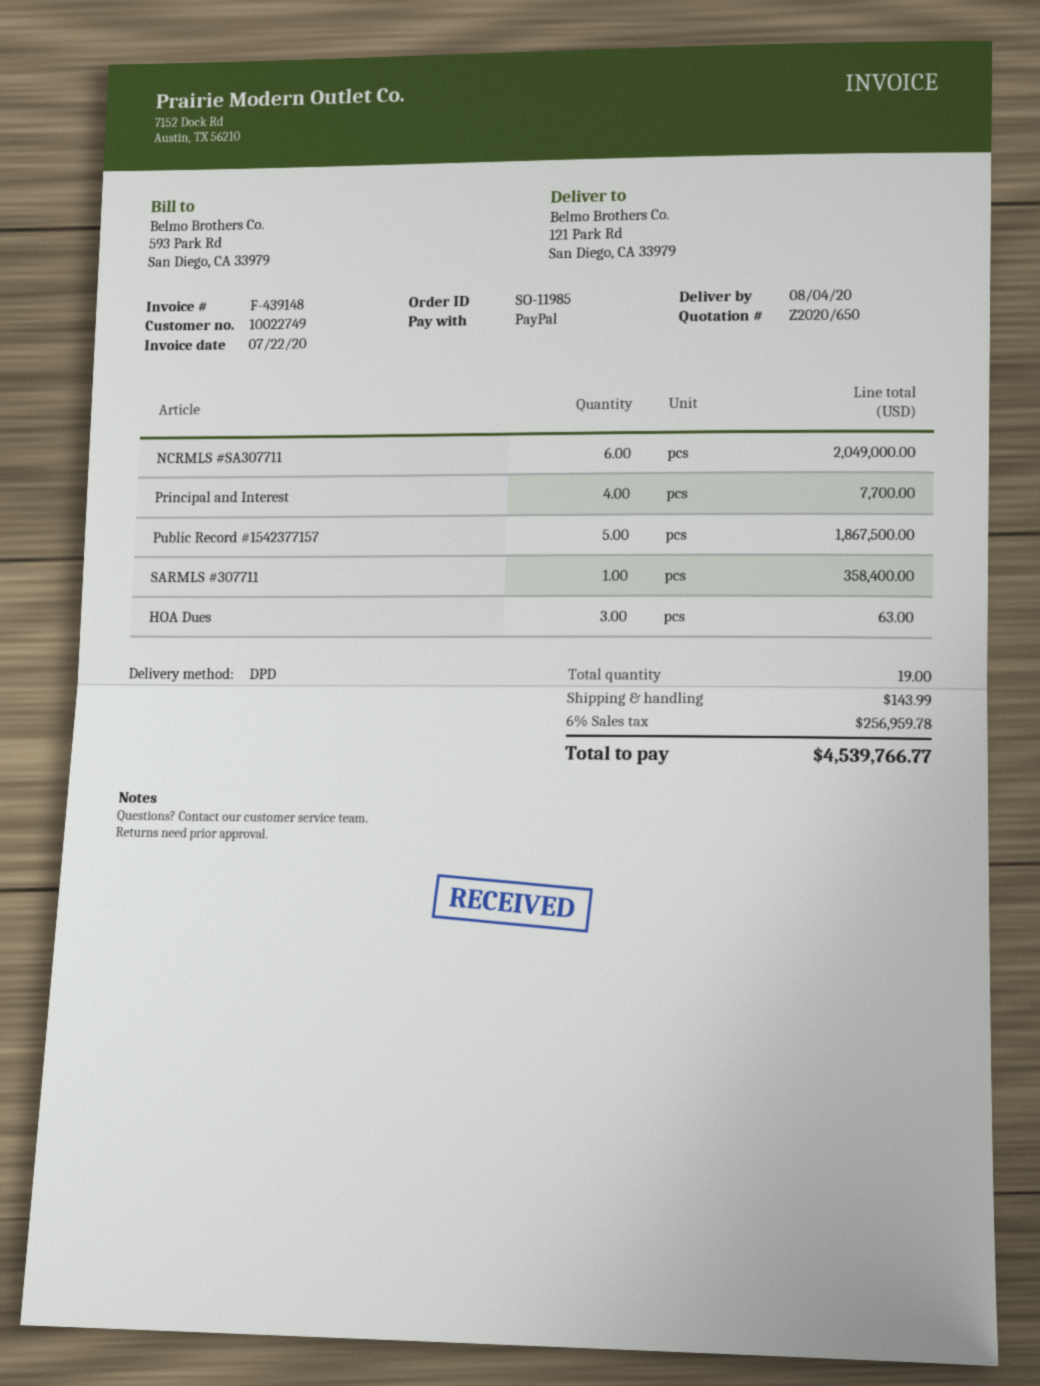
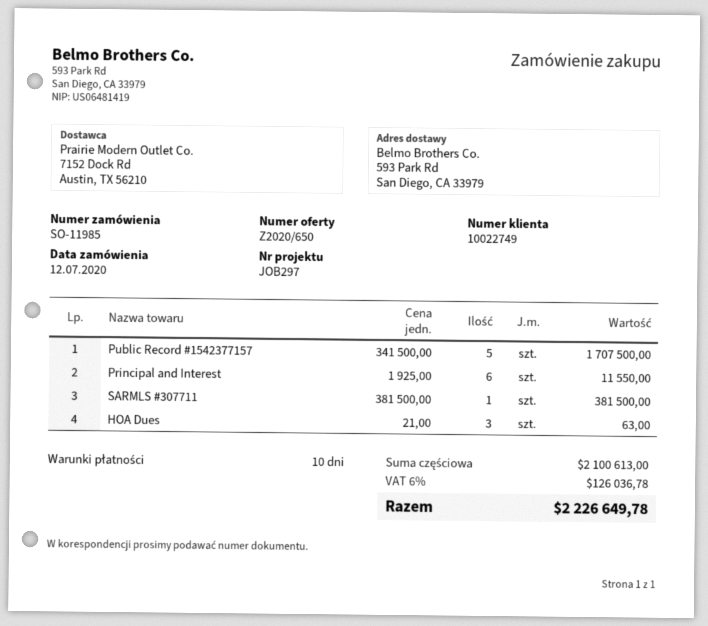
ship to: 121 Park Rd, San Diego, CA 33979 -> 593 Park Rd, San Diego, CA 33979
NCRMLS #SA307711: 6 for 2049000.00 -> none
Principal and Interest: 4 for 7700.00 -> 6 for 11550.00
Public Record #1542377157: 5 for 1867500.00 -> 5 for 1707500.00
SARMLS #307711: 1 for 358400.00 -> 1 for 381500.00
shipping: 143.99 -> none
tax: 6% = 256959.78 -> 6% = 126036.78
total: 4539766.77 -> 2226649.78

